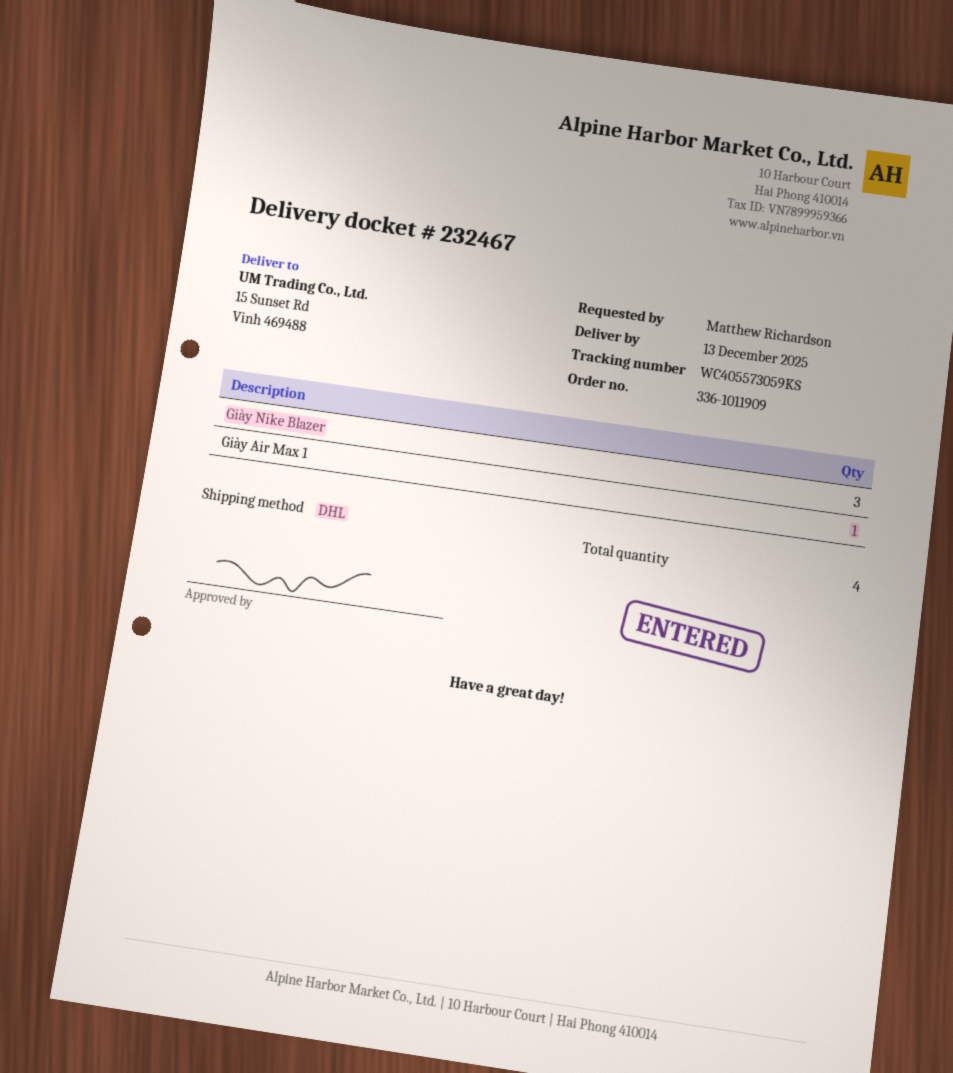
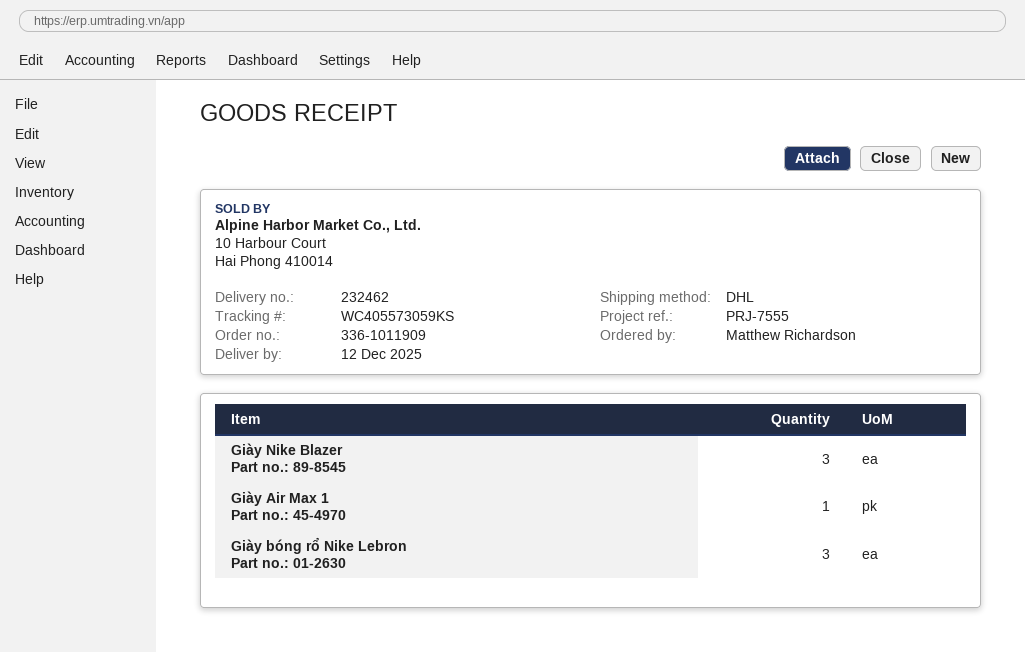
delivery note number: 232467 -> 232462
delivery date: 2025-12-13 -> 2025-12-12
Giày bóng rổ Nike Lebron: none -> 3

